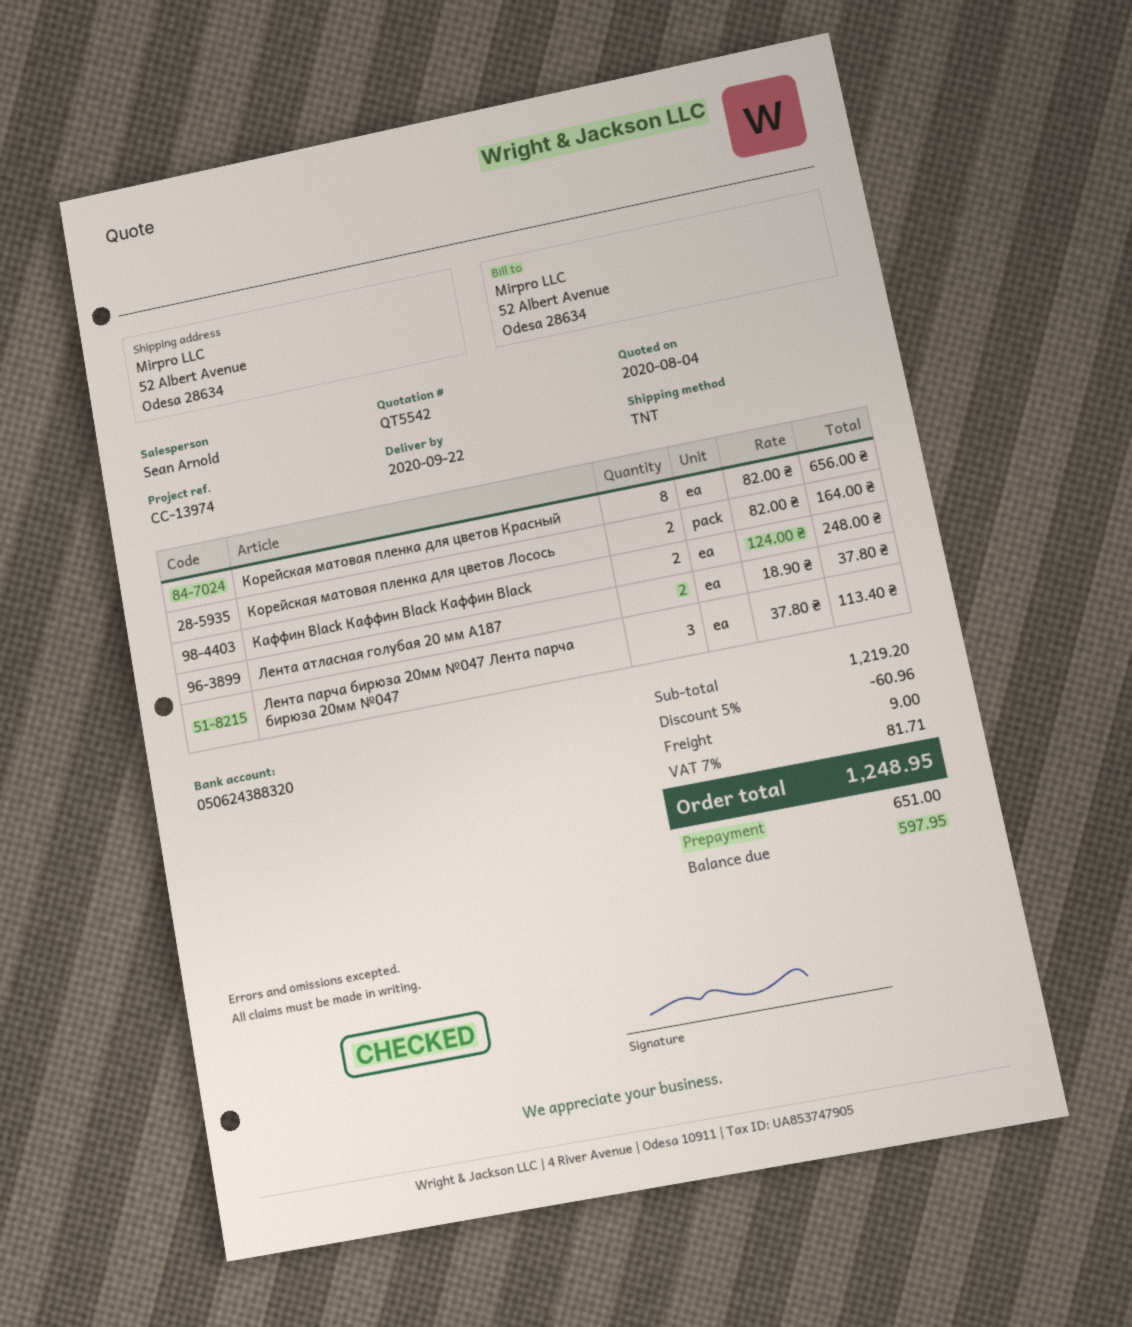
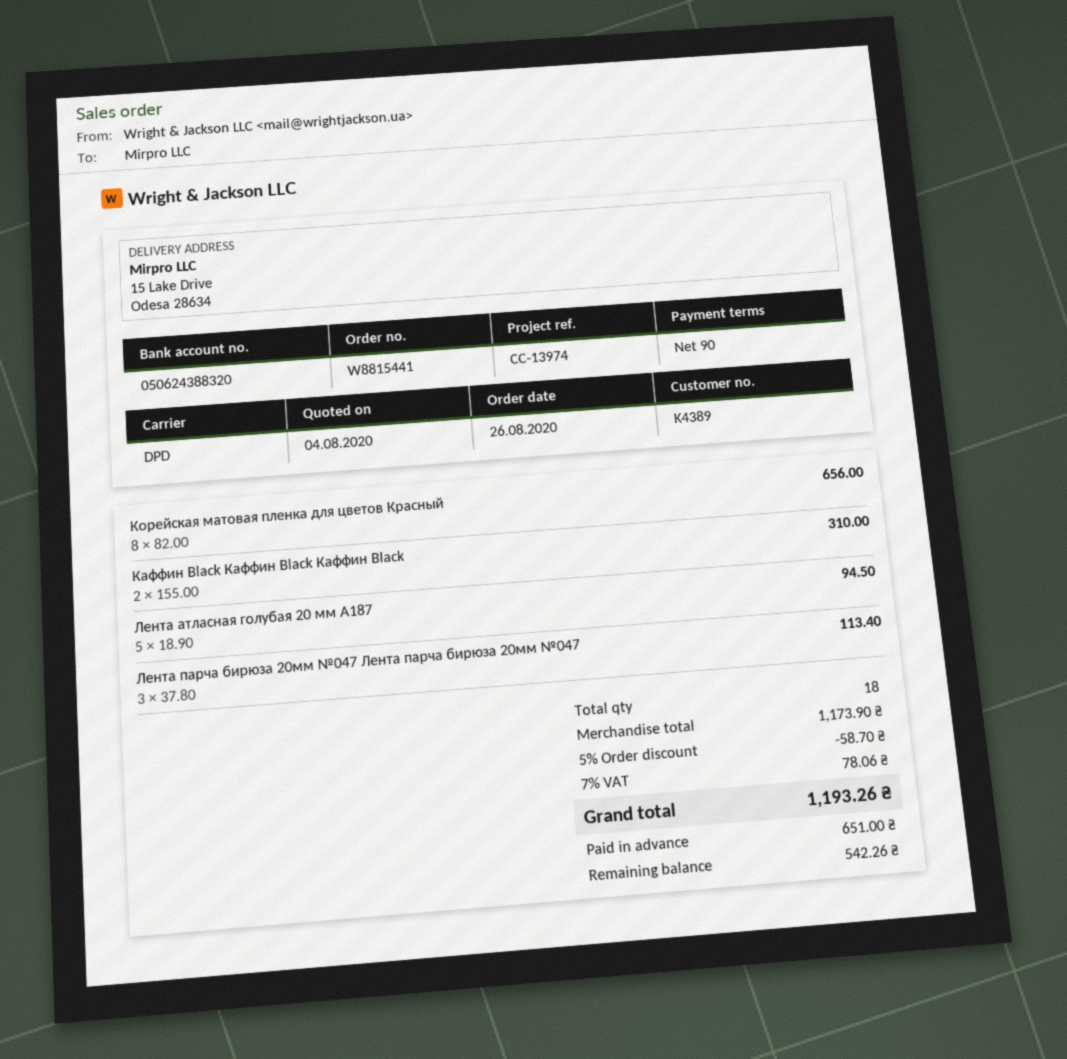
shipping method: TNT -> DPD
ship to: 52 Albert Avenue, Odesa 28634 -> 15 Lake Drive, Odesa 28634
Корейская матовая пленка для цветов Лосось: 2 x 82.00 = 164.00 -> none
Каффин Black Каффин Black Каффин Black: 2 x 124.00 = 248.00 -> 2 x 155.00 = 310.00
Лента атласная голубая 20 мм А187: 2 x 18.90 = 37.80 -> 5 x 18.90 = 94.50
subtotal: 1219.20 -> 1173.90
discount: 5% = 60.96 -> 5% = 58.70
shipping: 9.00 -> none
tax: 7% = 81.71 -> 7% = 78.06
total: 1248.95 -> 1193.26
balance: 597.95 -> 542.26

